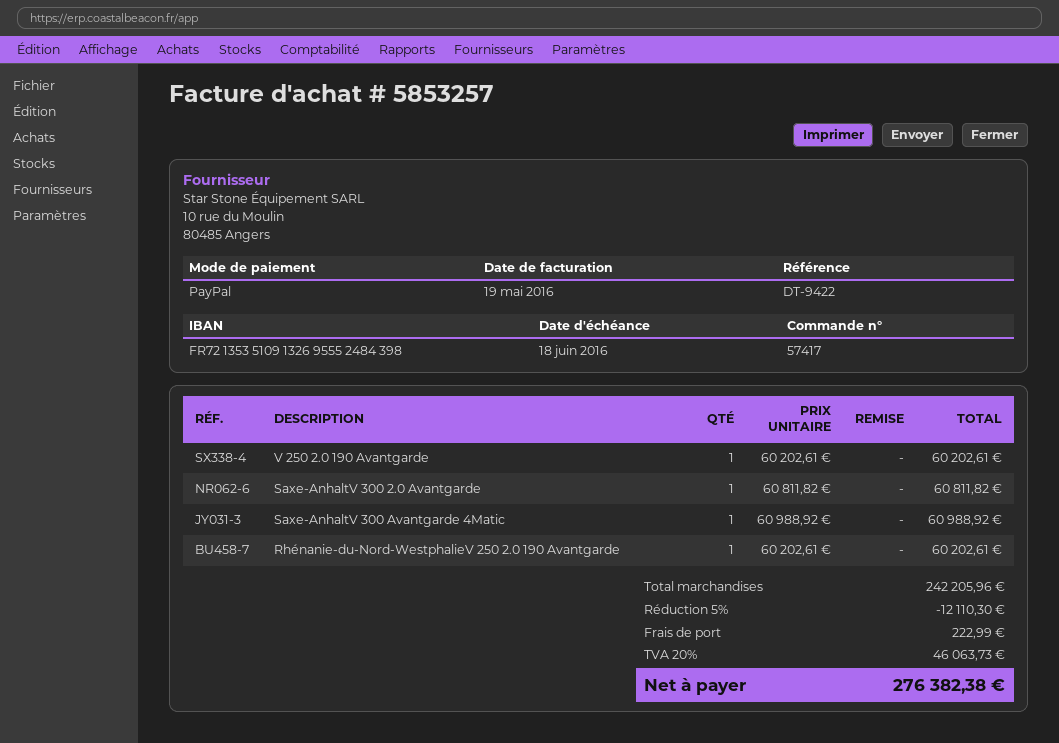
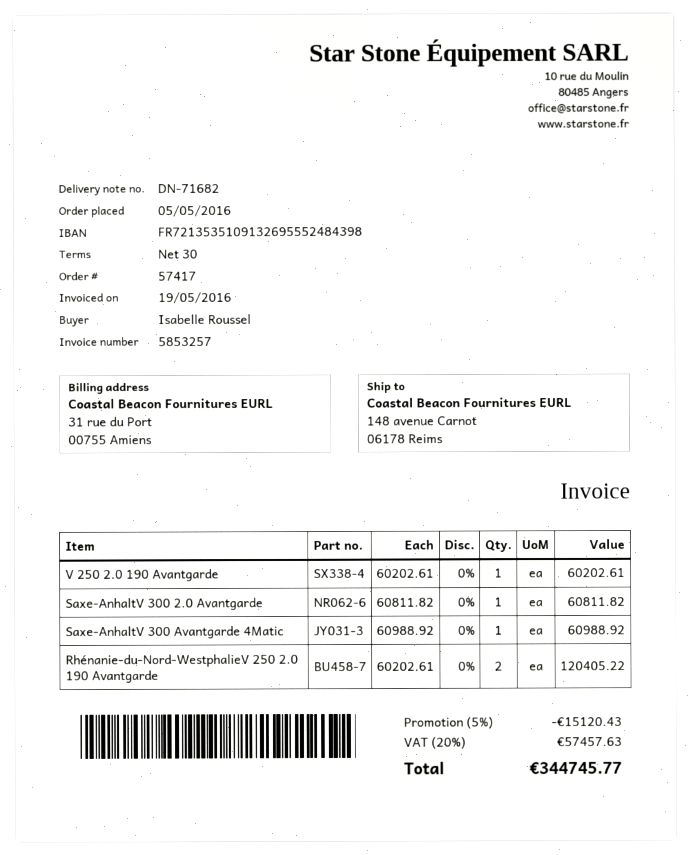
Rhénanie-du-Nord-WestphalieV 250 2.0 190 Avantgarde: 1 x 60202.61 = 60202.61 -> 2 x 60202.61 = 120405.22
discount: 5% = 12110.30 -> 5% = 15120.43
shipping: 222.99 -> none
tax: 20% = 46063.73 -> 20% = 57457.63
total: 276382.38 -> 344745.77

